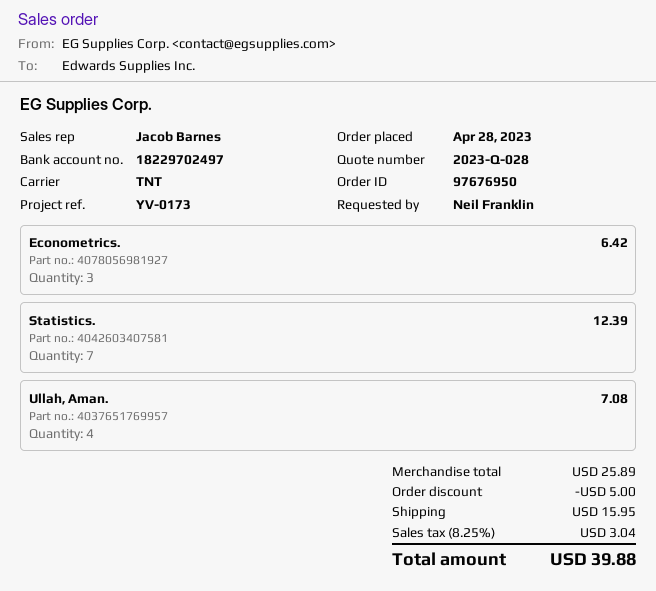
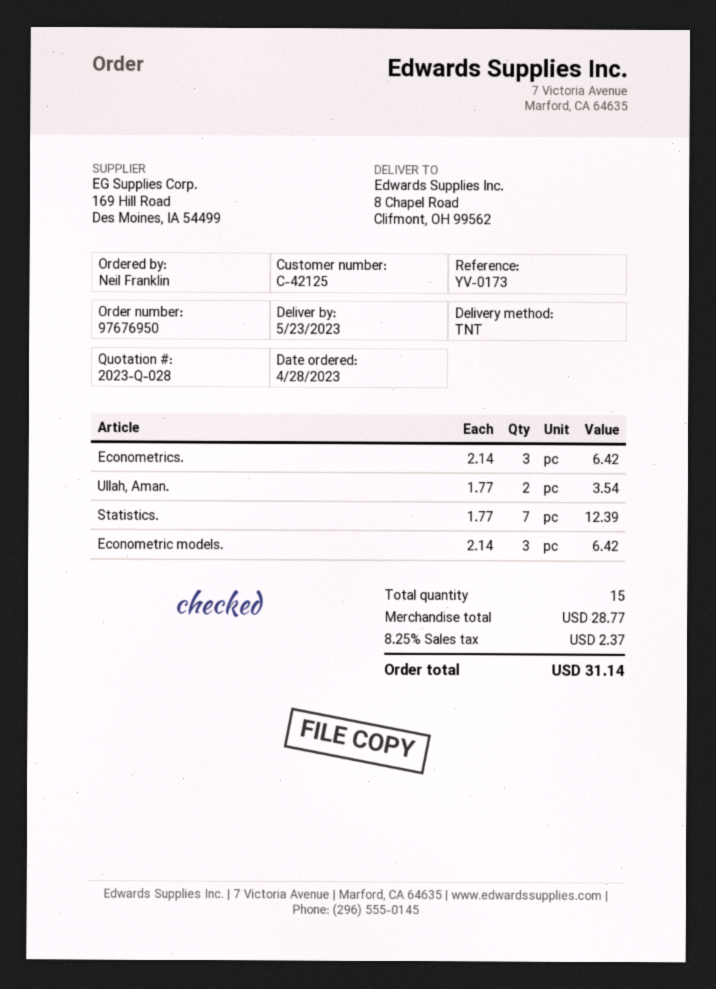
Ullah, Aman.: 4 for 7.08 -> 2 for 3.54
Econometric models.: none -> 3 for 6.42
subtotal: 25.89 -> 28.77
discount: 5.00 -> none
shipping: 15.95 -> none
tax: 8.25% = 3.04 -> 8.25% = 2.37
total: 39.88 -> 31.14

